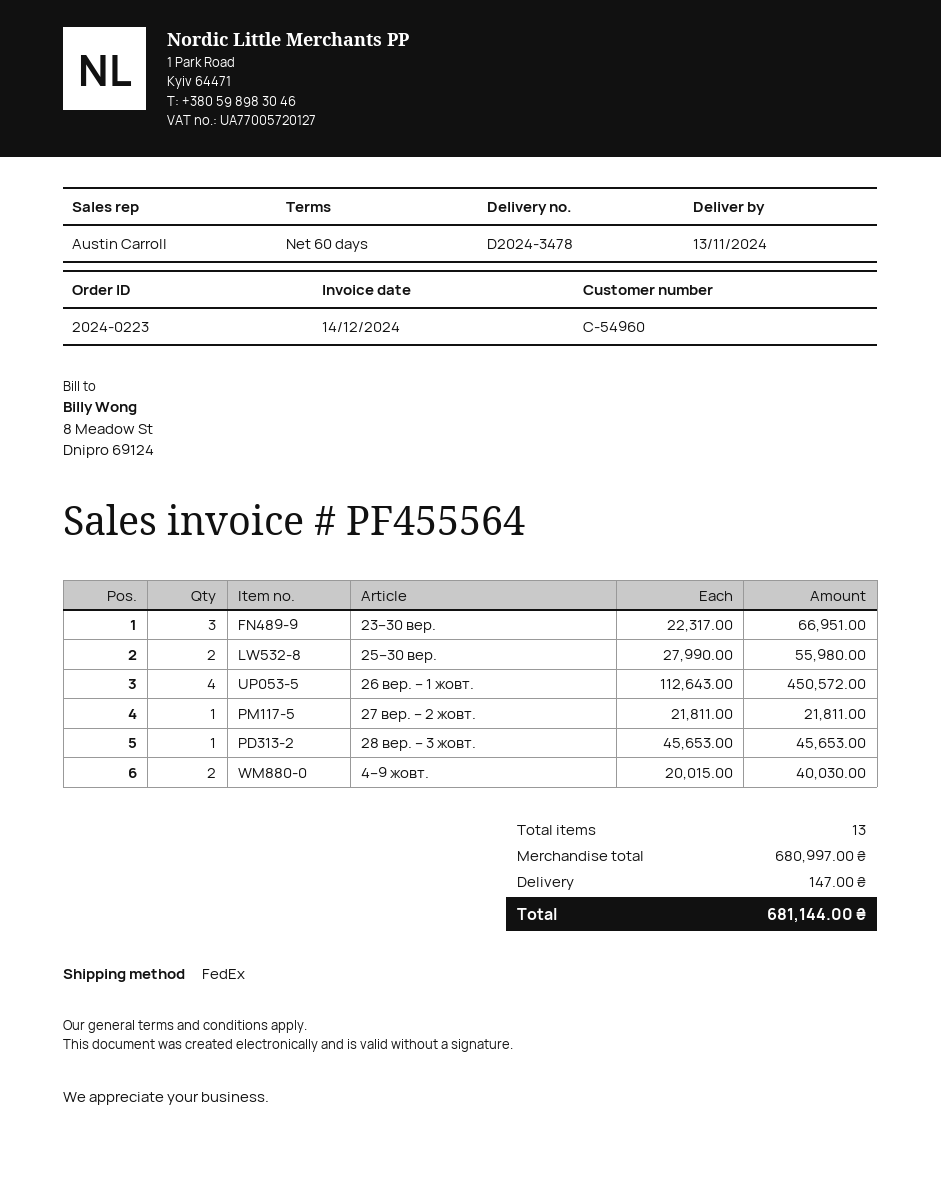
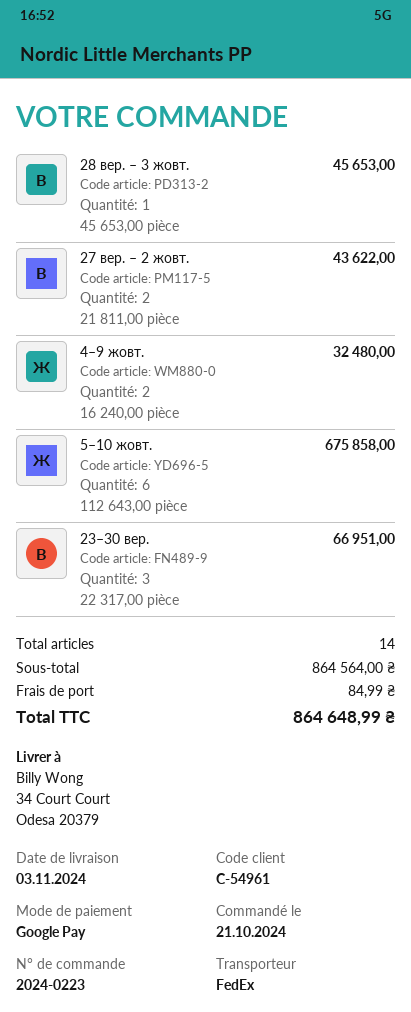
delivery date: 2024-11-13 -> 2024-11-03
customer number: C-54960 -> C-54961
25–30 вер.: 2 x 27990.00 = 55980.00 -> none
26 вер. – 1 жовт.: 4 x 112643.00 = 450572.00 -> none
27 вер. – 2 жовт.: 1 x 21811.00 = 21811.00 -> 2 x 21811.00 = 43622.00
4–9 жовт.: 2 x 20015.00 = 40030.00 -> 2 x 16240.00 = 32480.00
5–10 жовт.: none -> 6 x 112643.00 = 675858.00
total quantity: 13 -> 14
subtotal: 680997.00 -> 864564.00
shipping: 147.00 -> 84.99
total: 681144.00 -> 864648.99

